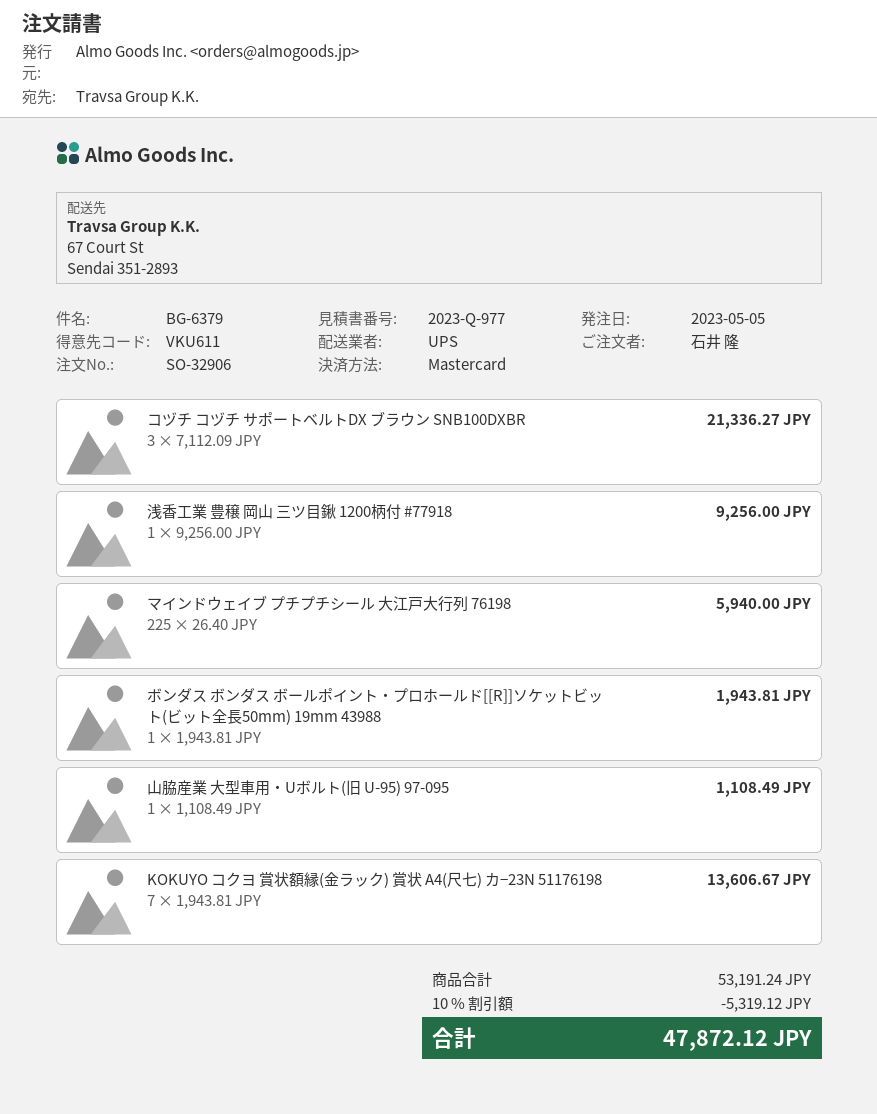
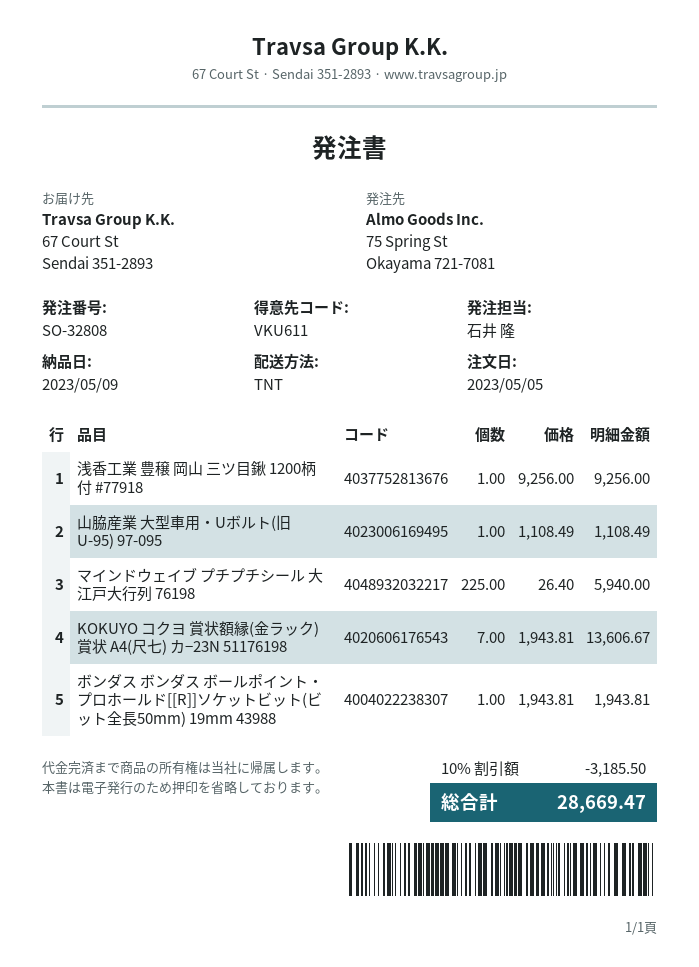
order number: SO-32906 -> SO-32808
shipping method: UPS -> TNT
コヅチ コヅチ サポートベルトDX ブラウン SNB100DXBR: 3 x 7112.09 = 21336.27 -> none
discount: 10% = 5319.12 -> 10% = 3185.50
total: 47872.12 -> 28669.47

